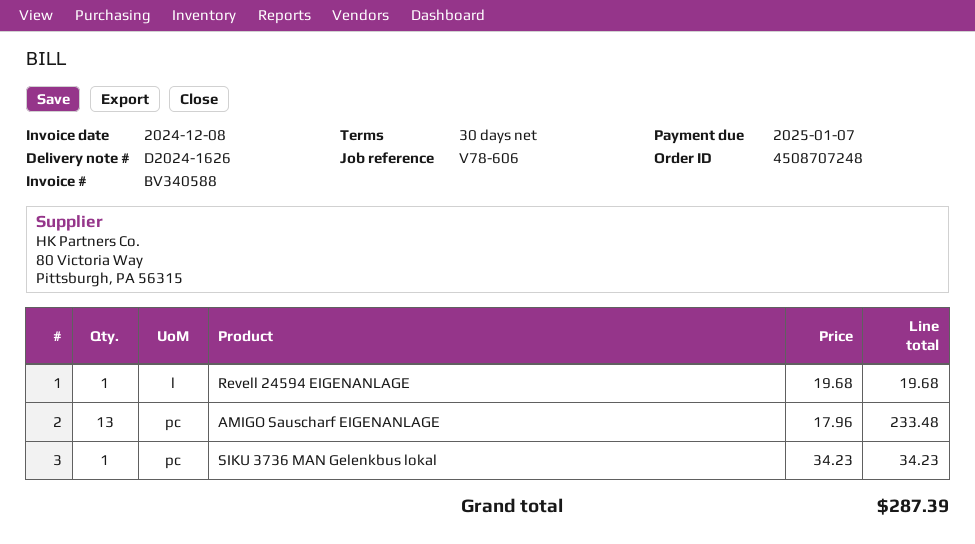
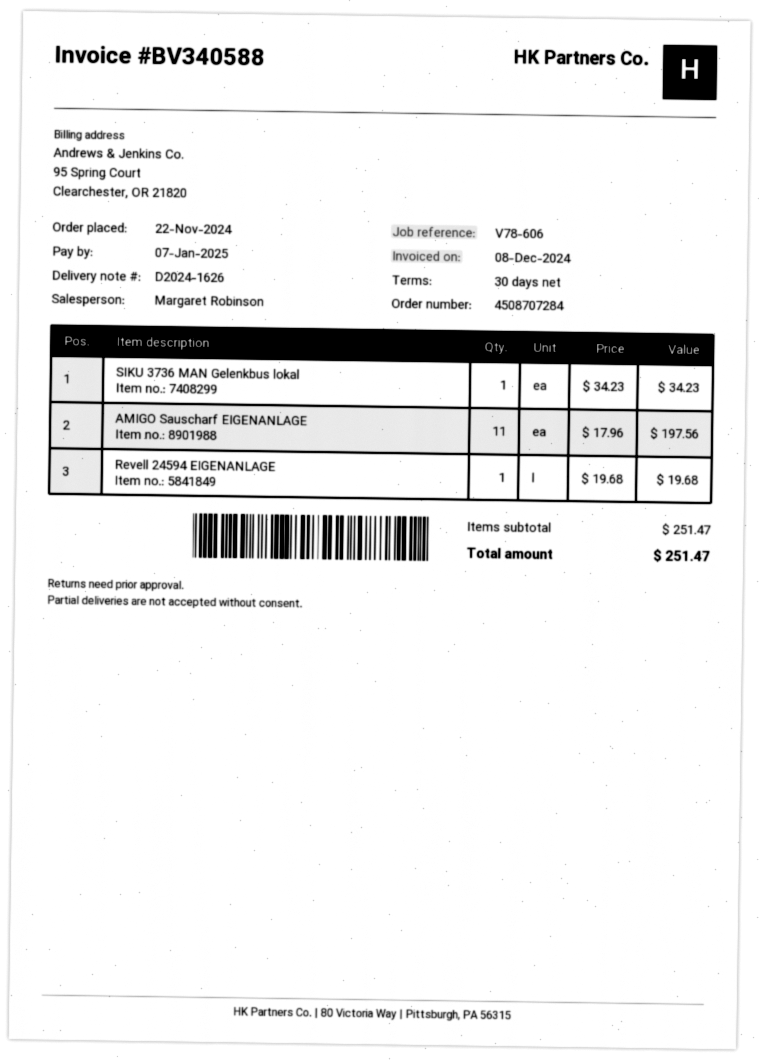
order number: 4508707248 -> 4508707284
AMIGO Sauscharf EIGENANLAGE: 13 x 17.96 = 233.48 -> 11 x 17.96 = 197.56
total: 287.39 -> 251.47

